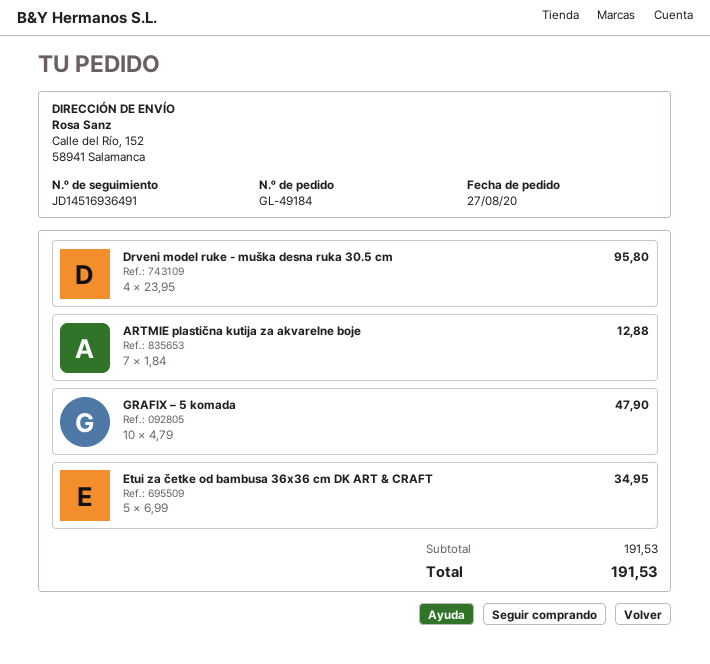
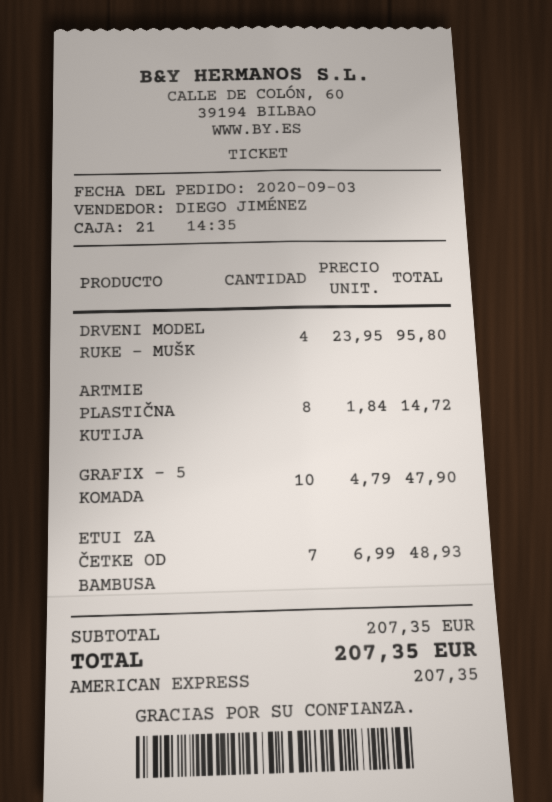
order date: 2020-08-27 -> 2020-09-03
ARTMIE plastična kutija za akvarelne boje: 7 x 1.84 = 12.88 -> 8 x 1.84 = 14.72
Etui za četke od bambusa 36x36 cm DK ART & CRAFT: 5 x 6.99 = 34.95 -> 7 x 6.99 = 48.93
subtotal: 191.53 -> 207.35
total: 191.53 -> 207.35

